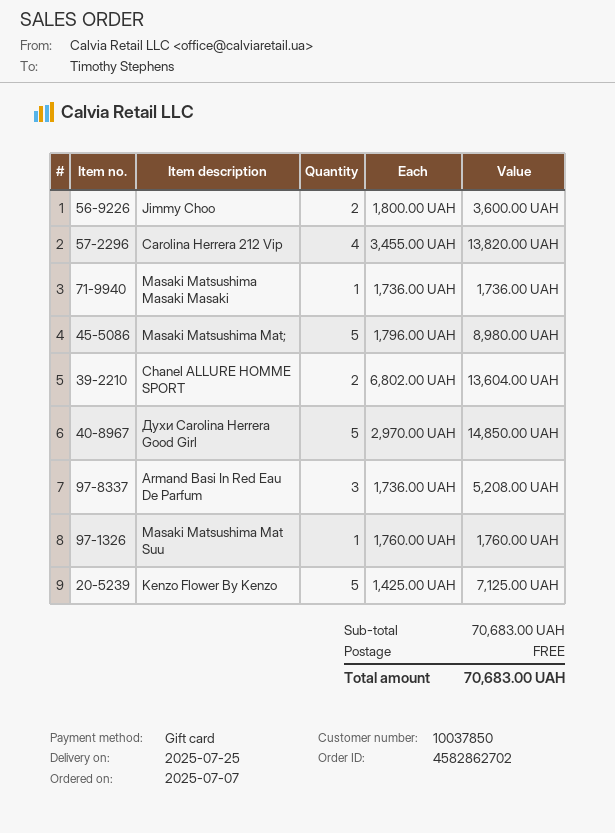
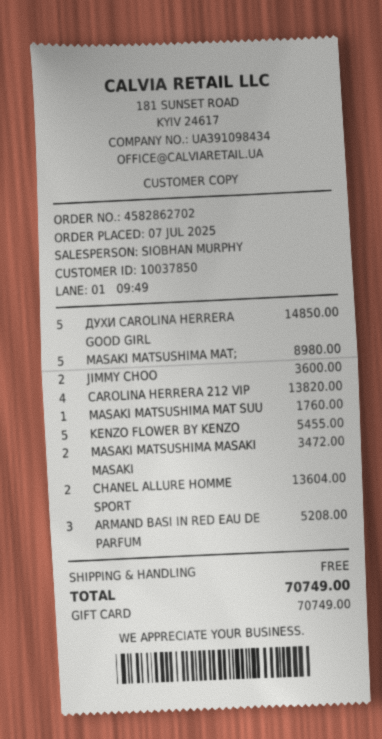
Masaki Matsushima Masaki Masaki: 1 for 1736.00 -> 2 for 3472.00
Kenzo Flower By Kenzo: 5 for 7125.00 -> 5 for 5455.00
total: 70683.00 -> 70749.00

